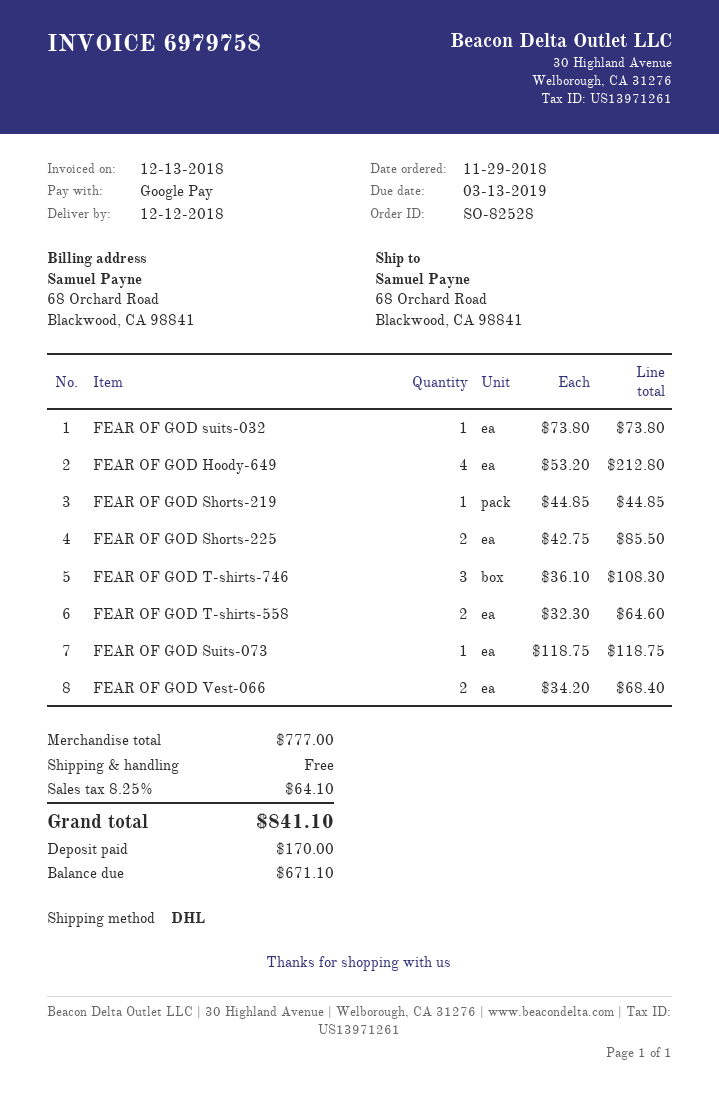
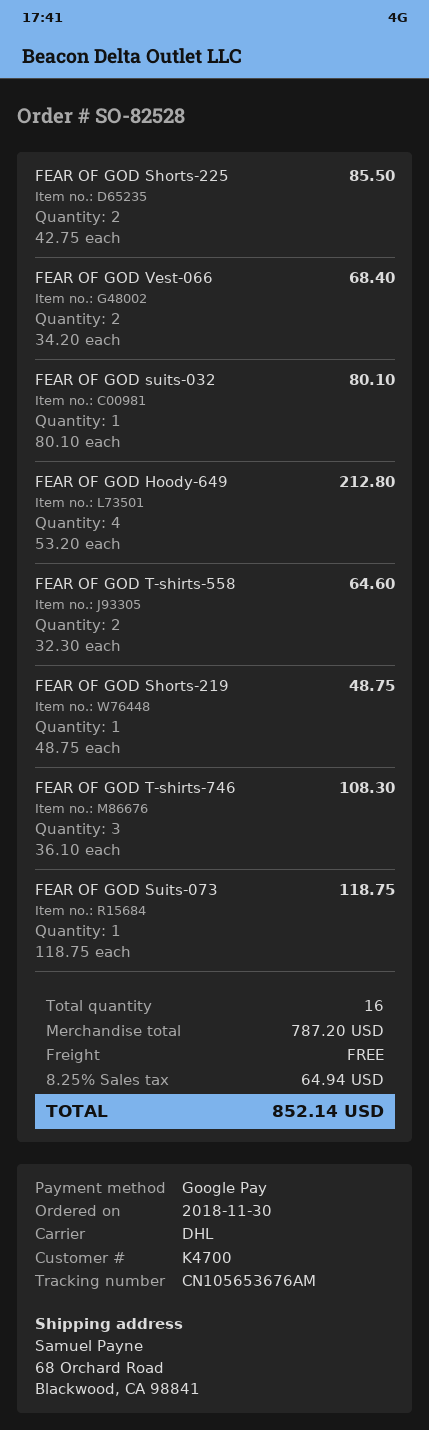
order date: 2018-11-29 -> 2018-11-30
FEAR OF GOD suits-032: 1 x 73.80 = 73.80 -> 1 x 80.10 = 80.10
FEAR OF GOD Shorts-219: 1 x 44.85 = 44.85 -> 1 x 48.75 = 48.75
subtotal: 777.00 -> 787.20
tax: 8.25% = 64.10 -> 8.25% = 64.94
total: 841.10 -> 852.14

